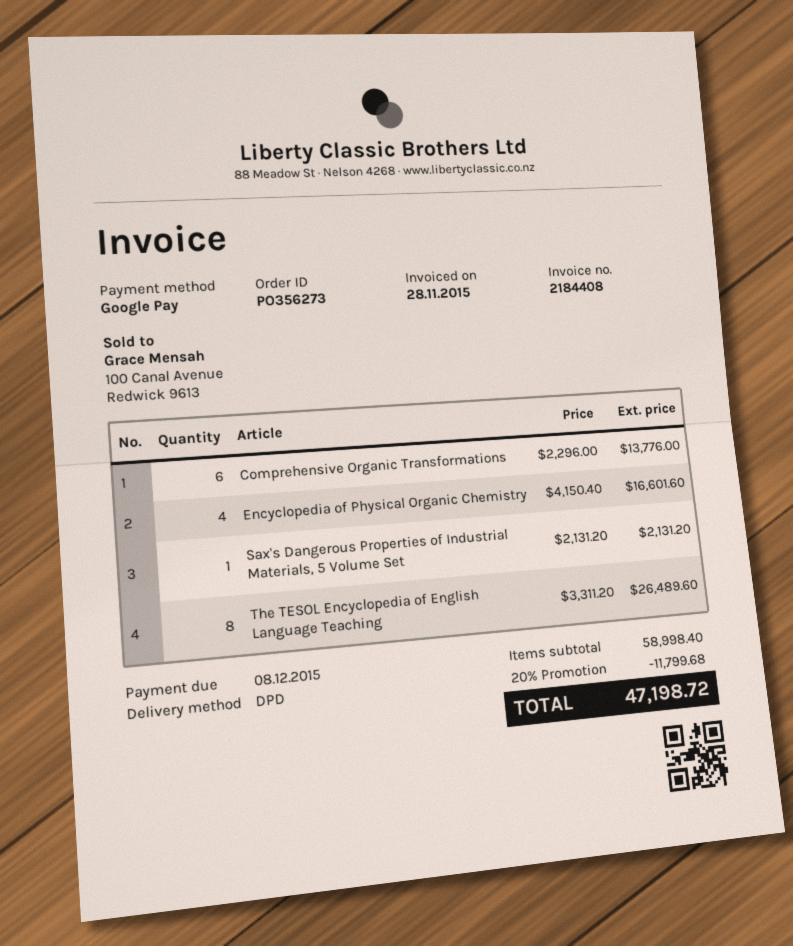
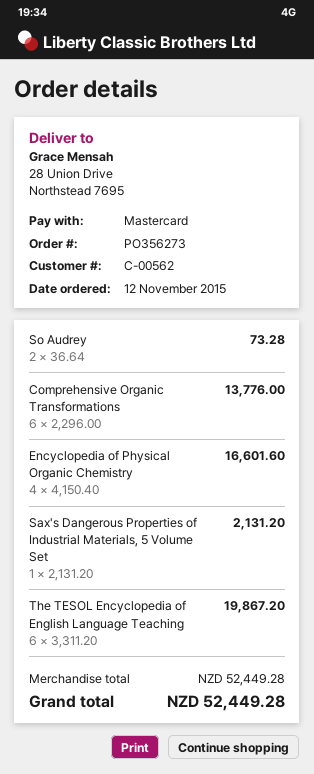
payment method: Google Pay -> Mastercard
The TESOL Encyclopedia of English Language Teaching: 8 x 3311.20 = 26489.60 -> 6 x 3311.20 = 19867.20
So Audrey: none -> 2 x 36.64 = 73.28
subtotal: 58998.40 -> 52449.28
discount: 20% = 11799.68 -> none
total: 47198.72 -> 52449.28

